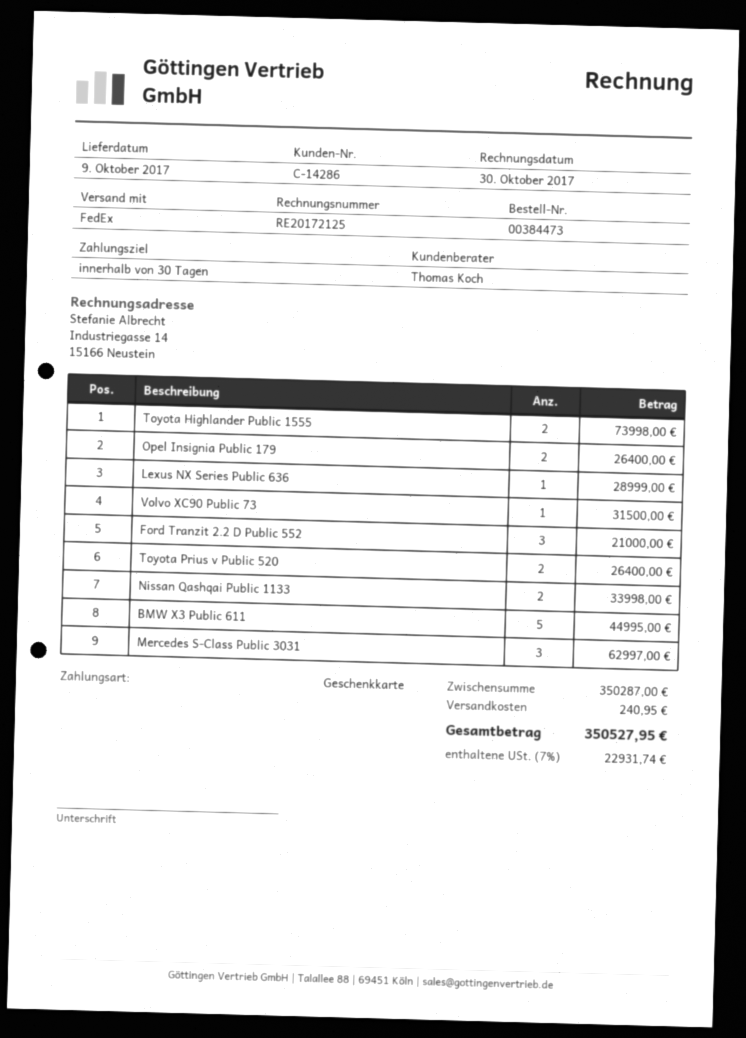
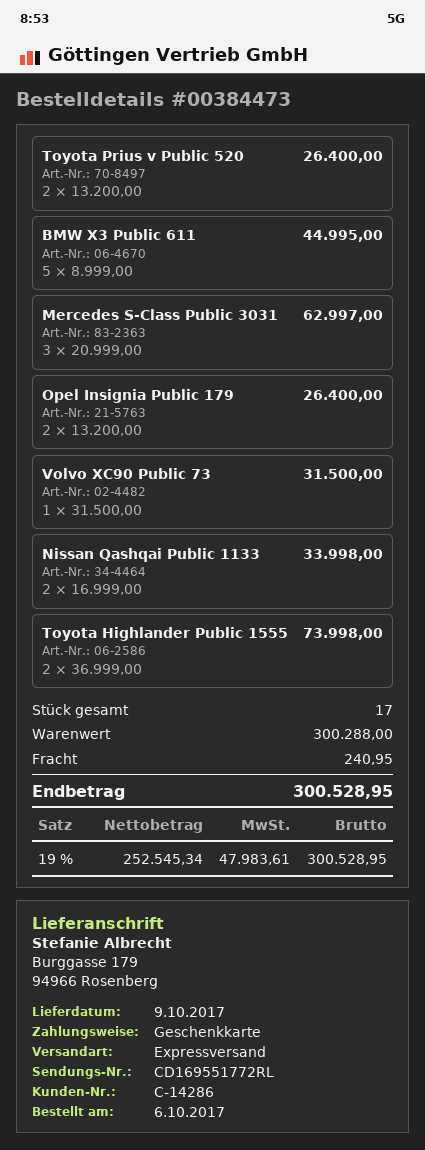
shipping method: FedEx -> express
Lexus NX Series Public 636: 1 for 28999.00 -> none
Ford Tranzit 2.2 D Public 552: 3 for 21000.00 -> none
subtotal: 350287.00 -> 300288.00
tax: 7% = 22931.74 -> 19% = 47983.61
total: 350527.95 -> 300528.95

